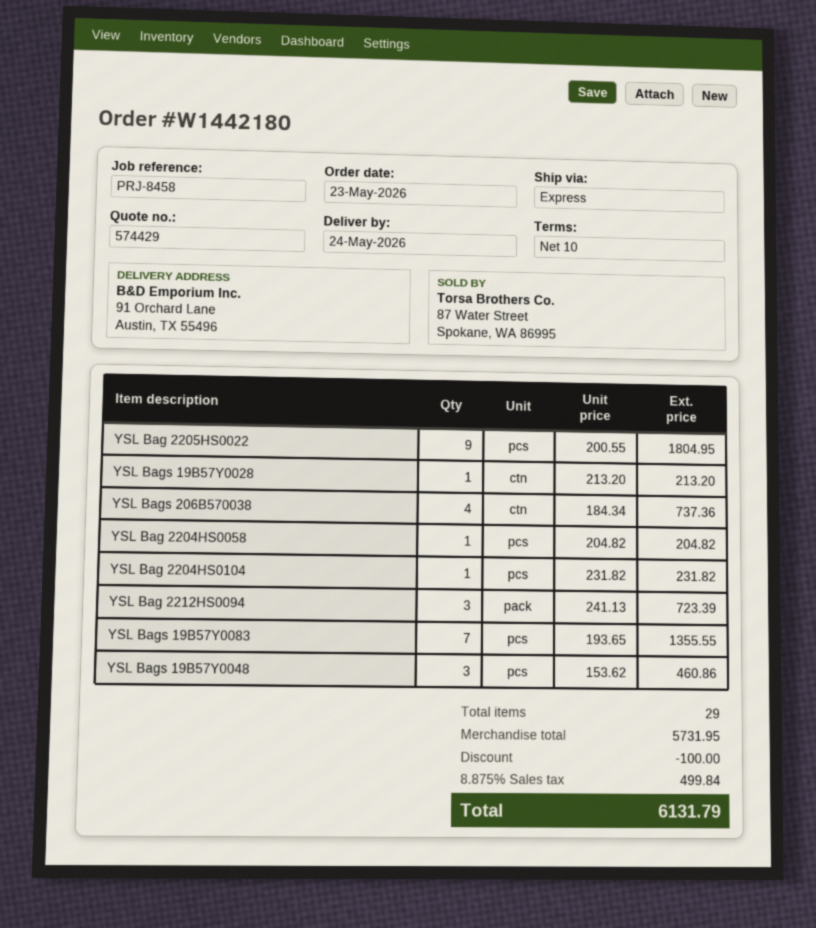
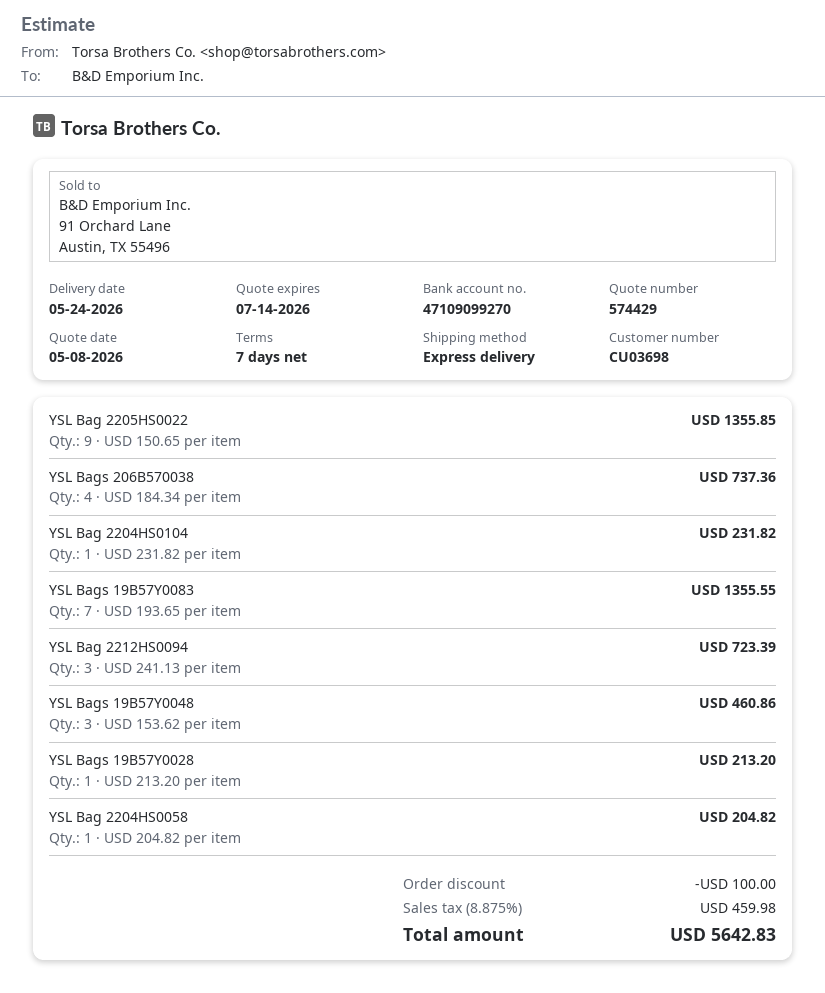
payment terms: 10 days -> 7 days
YSL Bag 2205HS0022: 9 x 200.55 = 1804.95 -> 9 x 150.65 = 1355.85
tax: 8.875% = 499.84 -> 8.875% = 459.98
total: 6131.79 -> 5642.83

